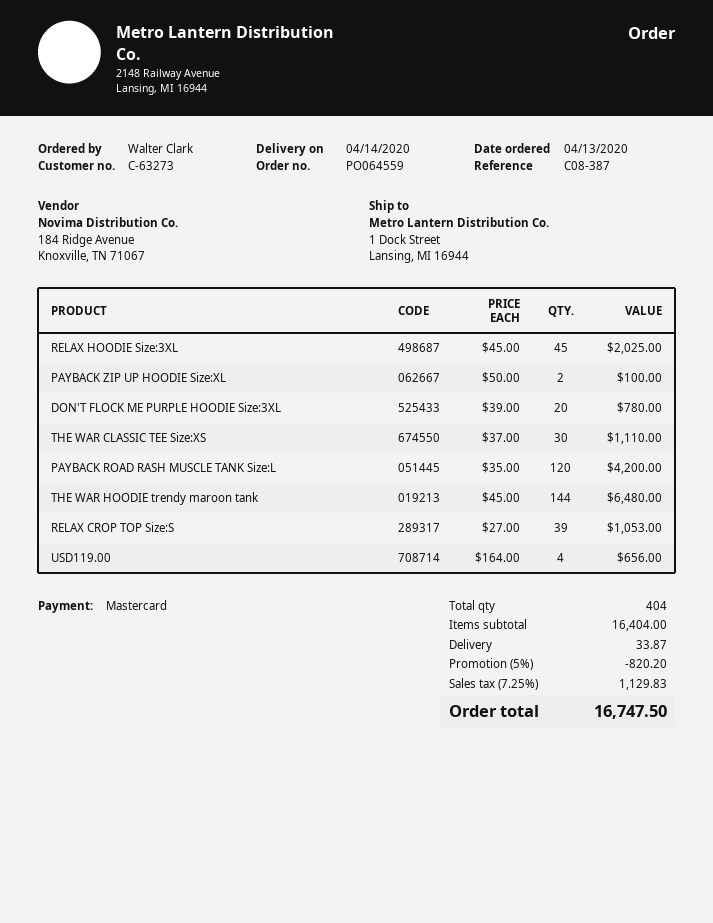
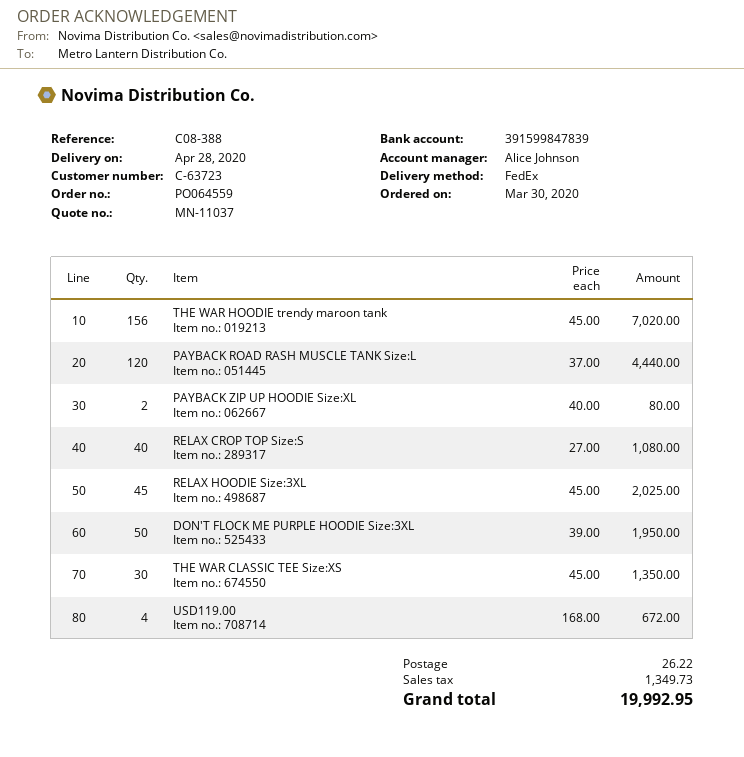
order date: 2020-04-13 -> 2020-03-30
delivery date: 2020-04-14 -> 2020-04-28
customer number: C-63273 -> C-63723
reference: C08-387 -> C08-388
PAYBACK ZIP UP HOODIE Size:XL: 2 x 50.00 = 100.00 -> 2 x 40.00 = 80.00
DON'T FLOCK ME PURPLE HOODIE Size:3XL: 20 x 39.00 = 780.00 -> 50 x 39.00 = 1950.00
THE WAR CLASSIC TEE Size:XS: 30 x 37.00 = 1110.00 -> 30 x 45.00 = 1350.00
PAYBACK ROAD RASH MUSCLE TANK Size:L: 120 x 35.00 = 4200.00 -> 120 x 37.00 = 4440.00
THE WAR HOODIE trendy maroon tank: 144 x 45.00 = 6480.00 -> 156 x 45.00 = 7020.00
RELAX CROP TOP Size:S: 39 x 27.00 = 1053.00 -> 40 x 27.00 = 1080.00
USD119.00: 4 x 164.00 = 656.00 -> 4 x 168.00 = 672.00
discount: 5% = 820.20 -> none
shipping: 33.87 -> 26.22
tax: 1129.83 -> 1349.73
total: 16747.50 -> 19992.95

